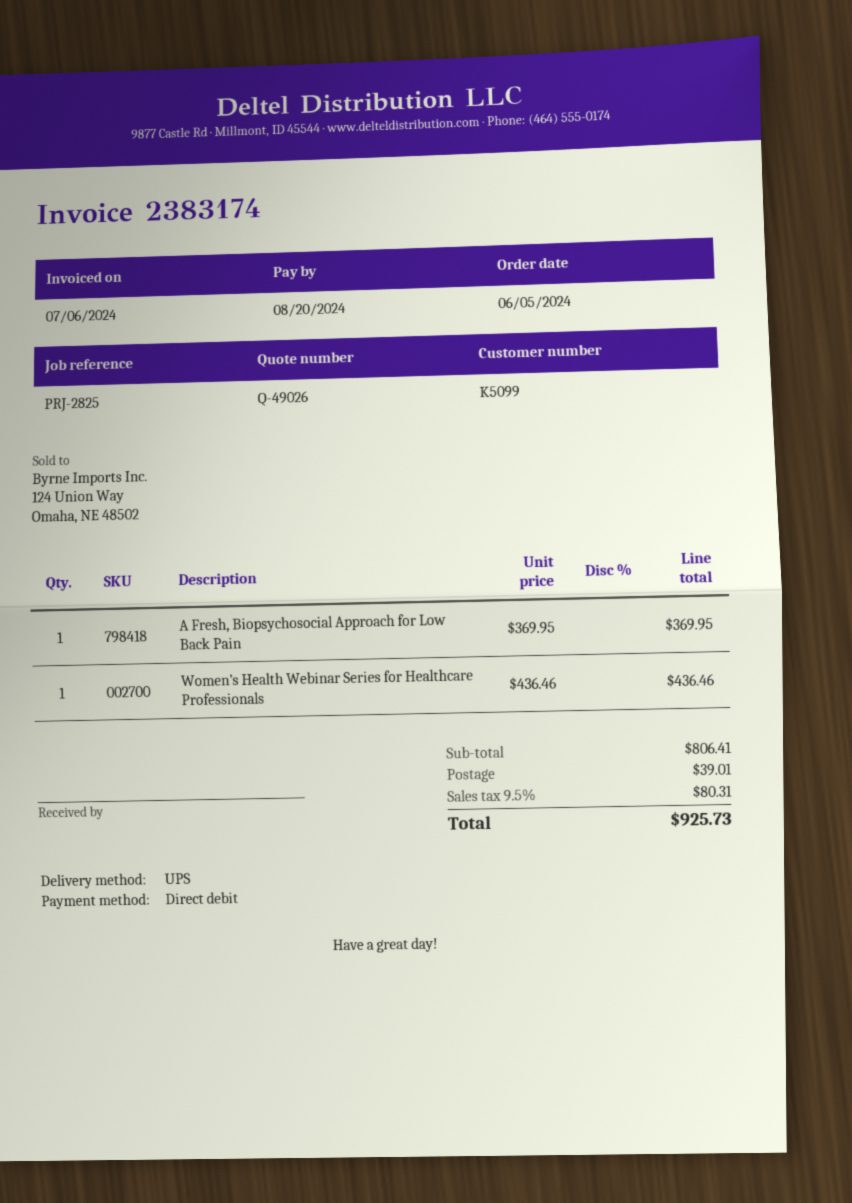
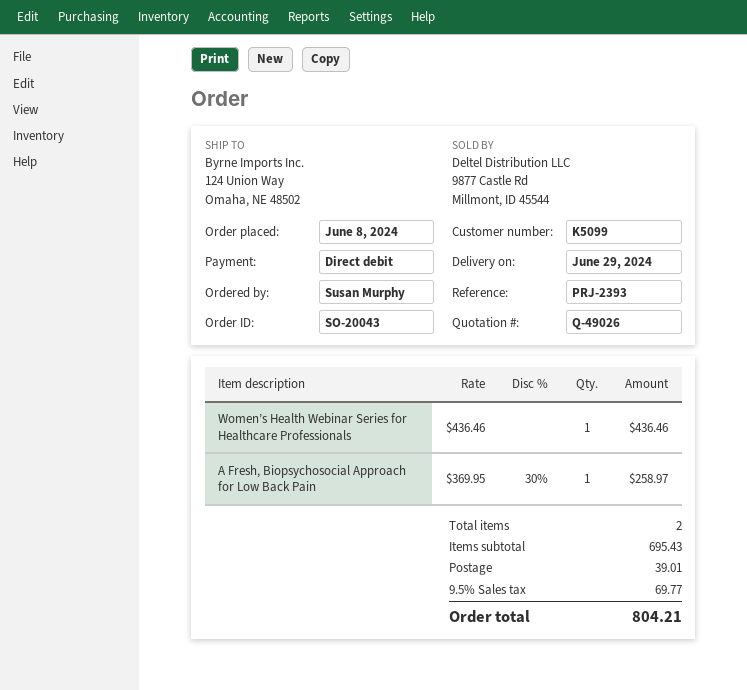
order date: 2024-06-05 -> 2024-06-08
reference: PRJ-2825 -> PRJ-2393
A Fresh, Biopsychosocial Approach for Low Back Pain: 1 x 369.95 = 369.95 -> 1 x 369.95 - 30% = 258.97
subtotal: 806.41 -> 695.43
tax: 9.5% = 80.31 -> 9.5% = 69.77
total: 925.73 -> 804.21

